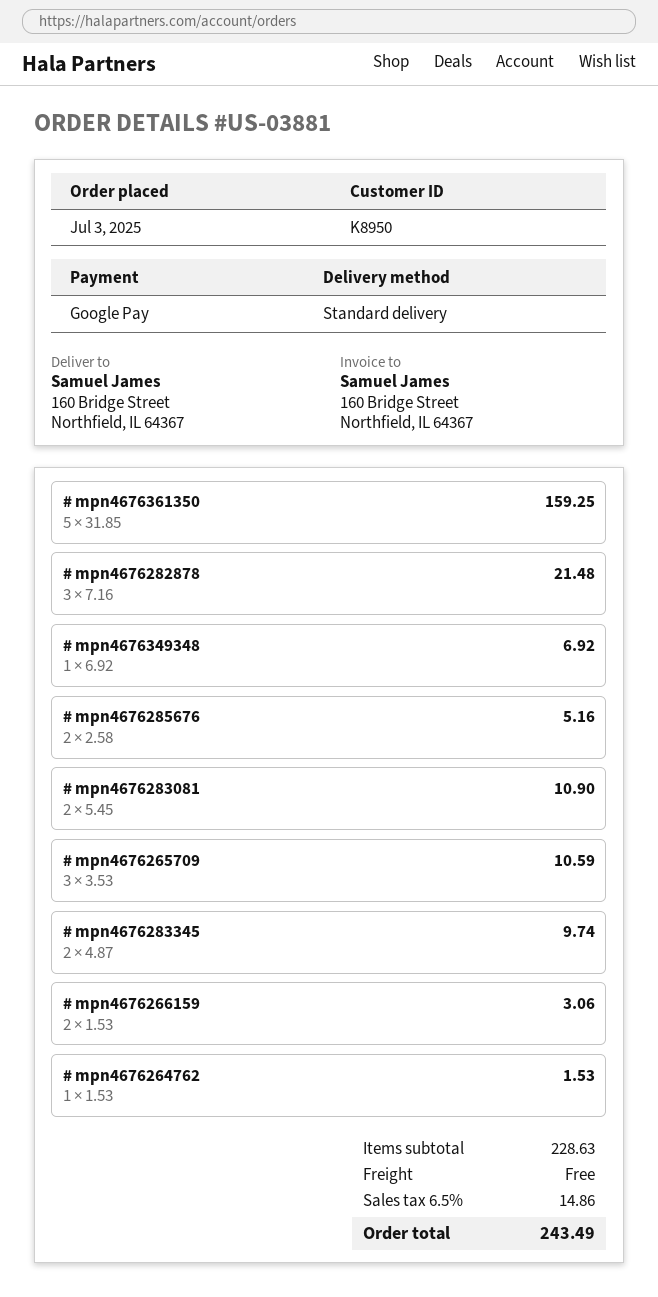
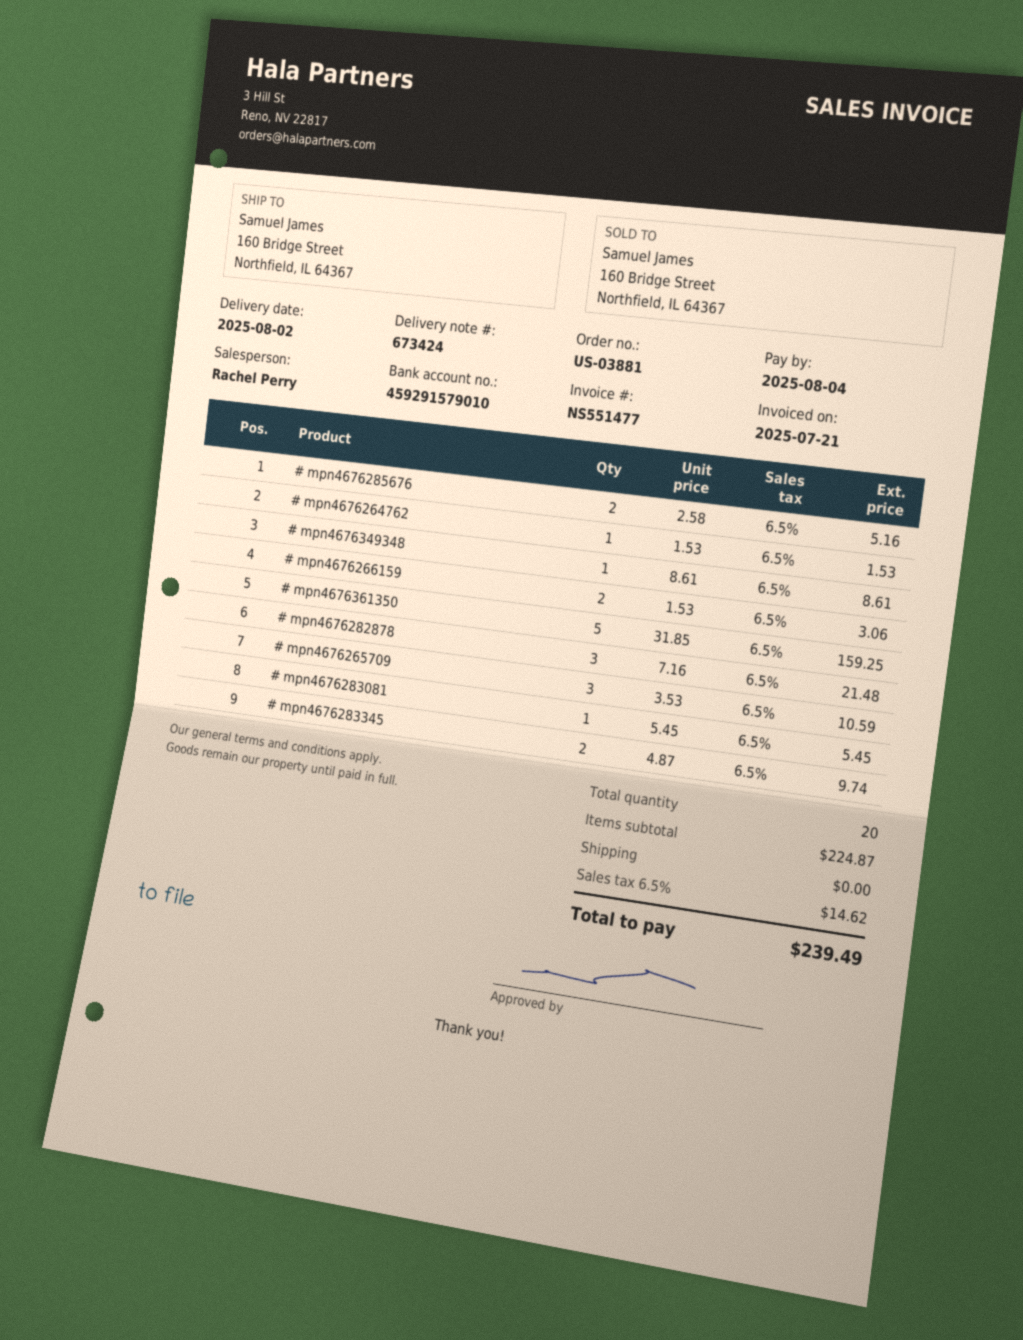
# mpn4676349348: 1 x 6.92 = 6.92 -> 1 x 8.61 = 8.61
# mpn4676283081: 2 x 5.45 = 10.90 -> 1 x 5.45 = 5.45
subtotal: 228.63 -> 224.87
tax: 6.5% = 14.86 -> 6.5% = 14.62
total: 243.49 -> 239.49

